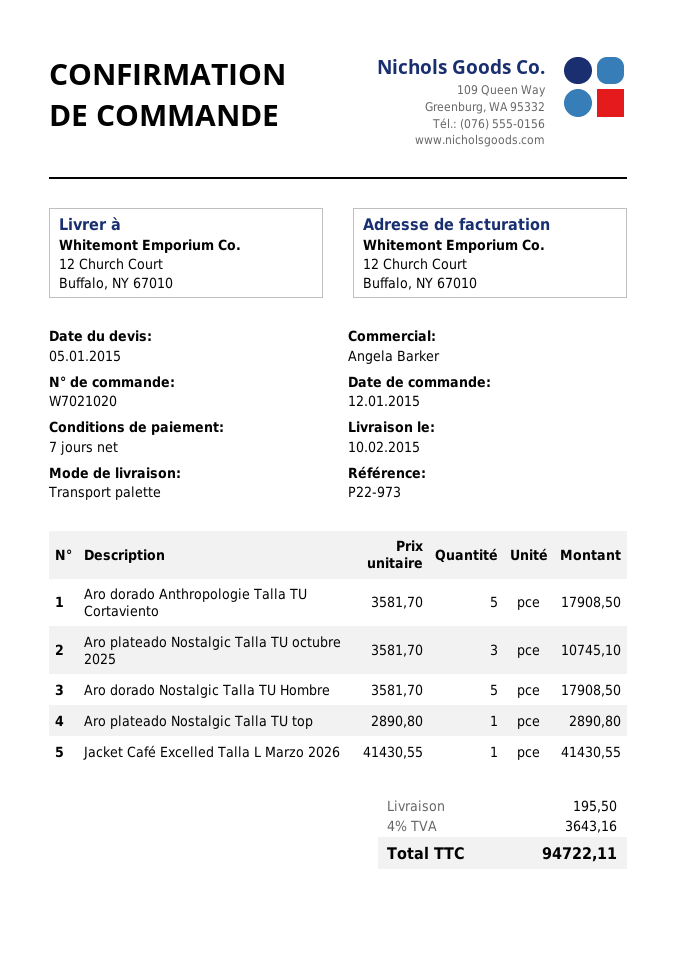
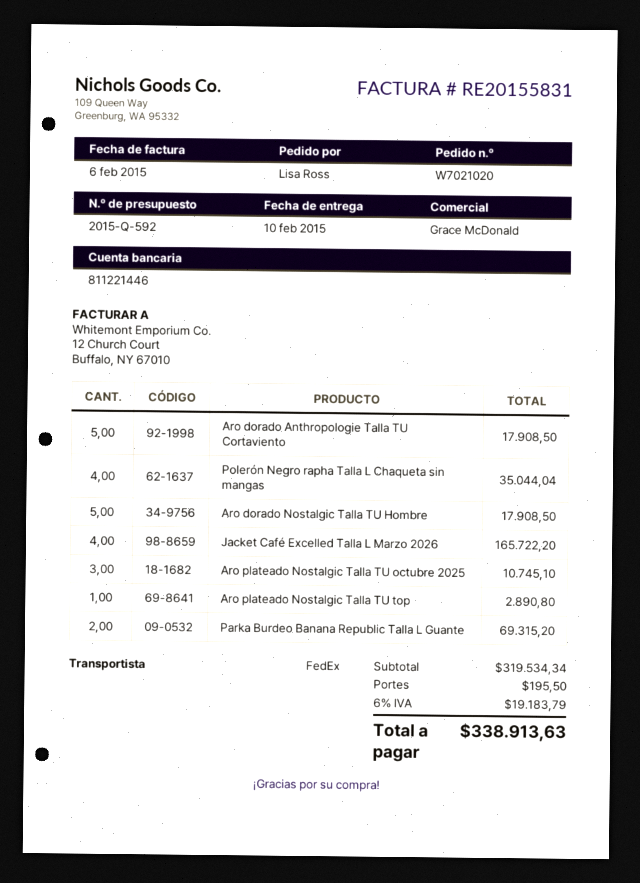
sales rep: Angela Barker -> Grace McDonald
shipping method: pallet freight -> FedEx
Jacket Café Excelled Talla L Marzo 2026: 1 for 41430.55 -> 4 for 165722.20
Polerón Negro rapha Talla L Chaqueta sin mangas: none -> 4 for 35044.04
Parka Burdeo Banana Republic Talla L Guante: none -> 2 for 69315.20
tax: 4% = 3643.16 -> 6% = 19183.79
total: 94722.11 -> 338913.63

